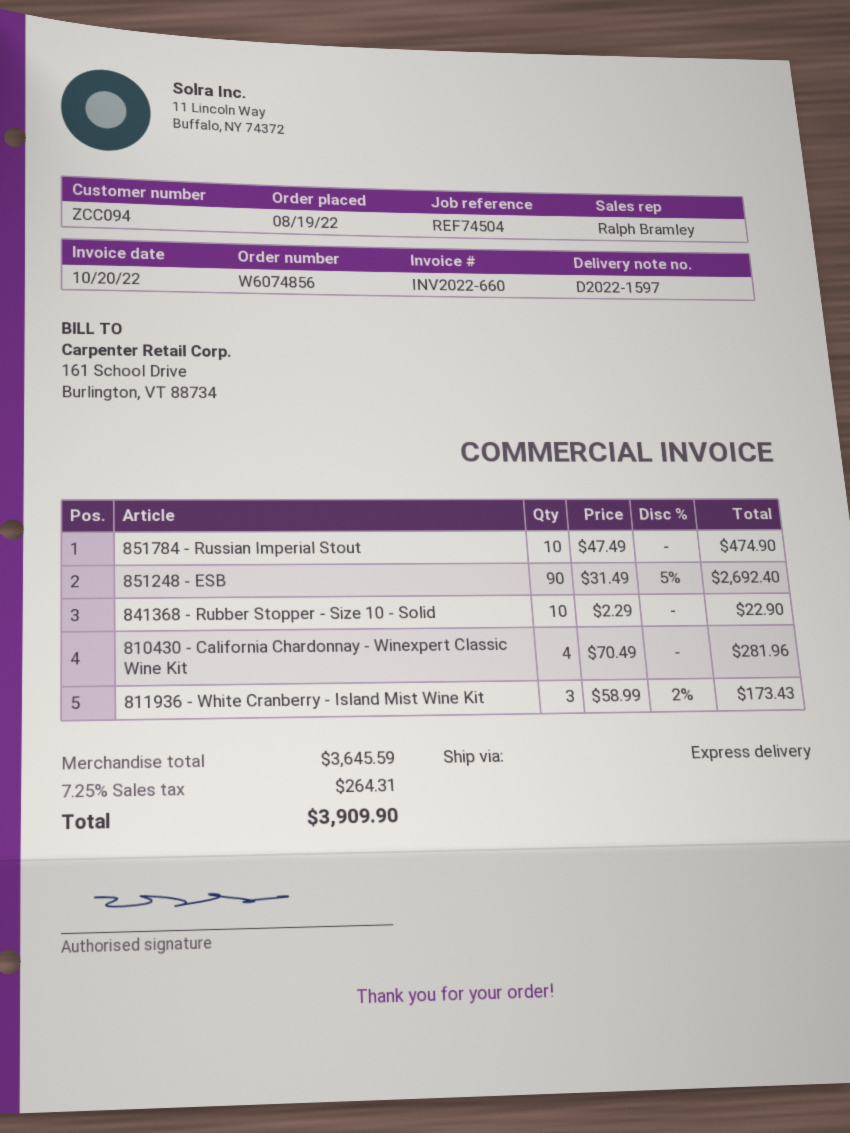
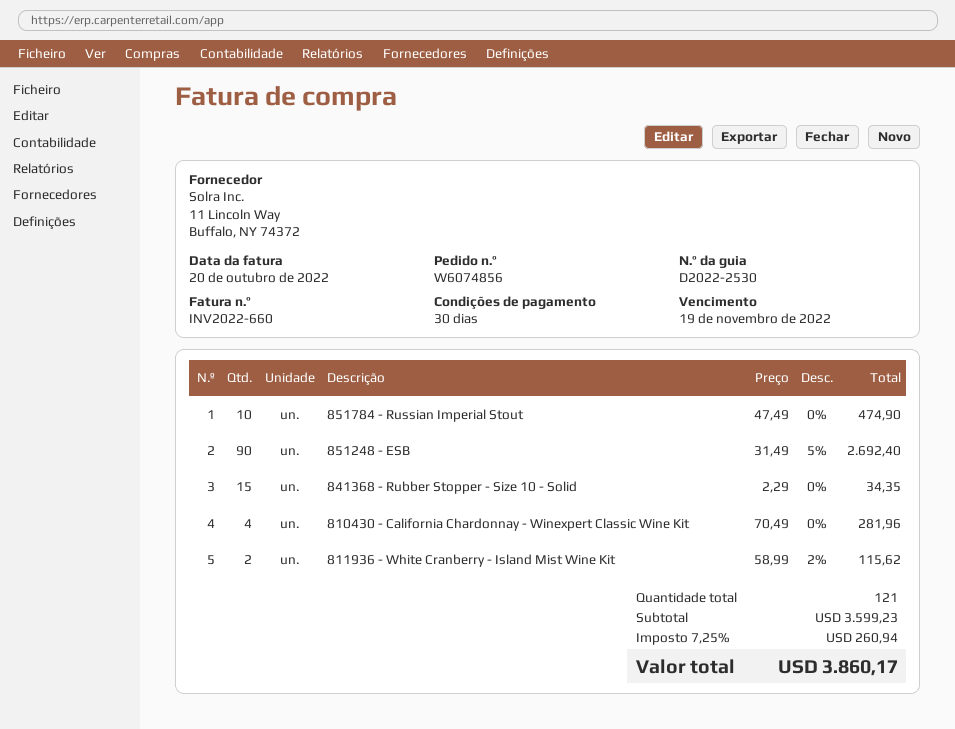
delivery note number: D2022-1597 -> D2022-2530
841368 - Rubber Stopper - Size 10 - Solid: 10 x 2.29 = 22.90 -> 15 x 2.29 = 34.35
811936 - White Cranberry - Island Mist Wine Kit: 3 x 58.99 - 2% = 173.43 -> 2 x 58.99 - 2% = 115.62
subtotal: 3645.59 -> 3599.23
tax: 7.25% = 264.31 -> 7.25% = 260.94
total: 3909.90 -> 3860.17

